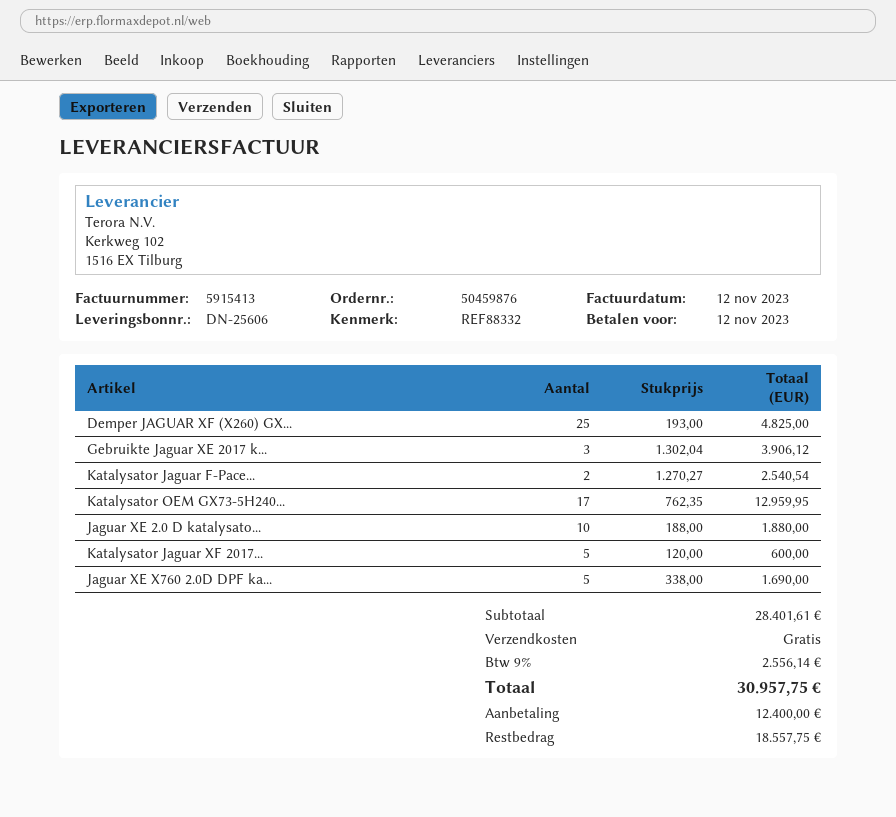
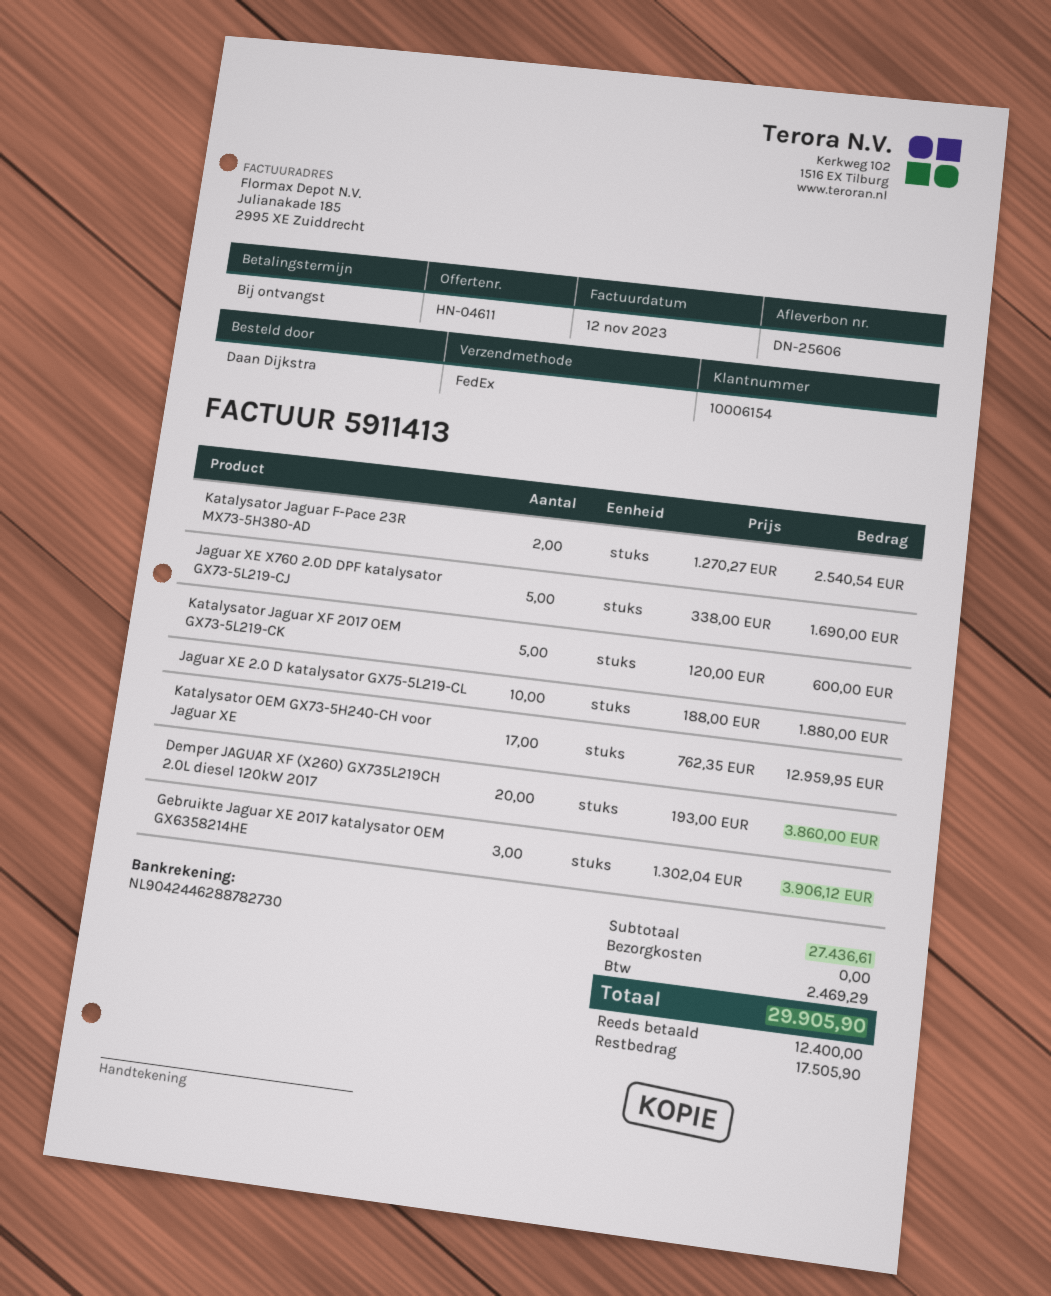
invoice number: 5915413 -> 5911413
Demper JAGUAR XF (X260) GX...: 25 x 193.00 = 4825.00 -> 20 x 193.00 = 3860.00
subtotal: 28401.61 -> 27436.61
tax: 2556.14 -> 2469.29
total: 30957.75 -> 29905.90
balance: 18557.75 -> 17505.90

